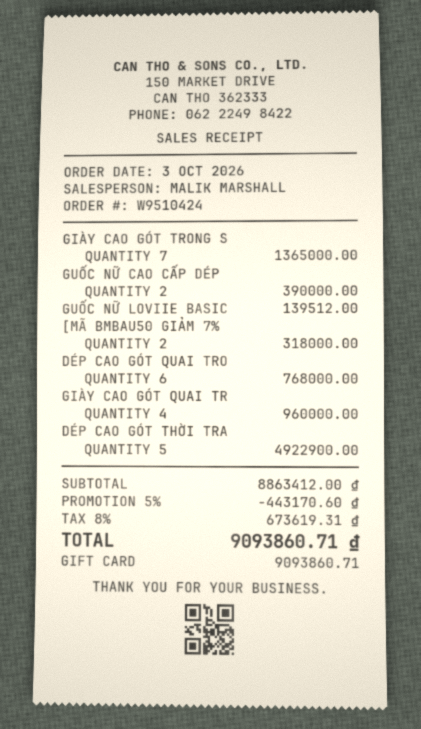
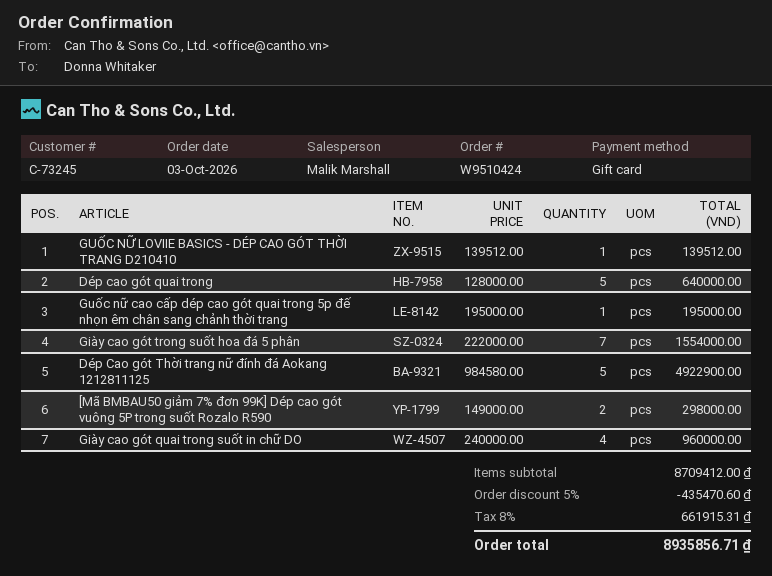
GIÀY CAO GÓT TRONG S: 7 for 1365000.00 -> 7 for 1554000.00
GUỐC NỮ CAO CẤP DÉP: 2 for 390000.00 -> 1 for 195000.00
[MÃ BMBAU50 GIẢM 7%: 2 for 318000.00 -> 2 for 298000.00
DÉP CAO GÓT QUAI TRO: 6 for 768000.00 -> 5 for 640000.00
subtotal: 8863412.00 -> 8709412.00
discount: 5% = 443170.60 -> 5% = 435470.60
tax: 8% = 673619.31 -> 8% = 661915.31
total: 9093860.71 -> 8935856.71

